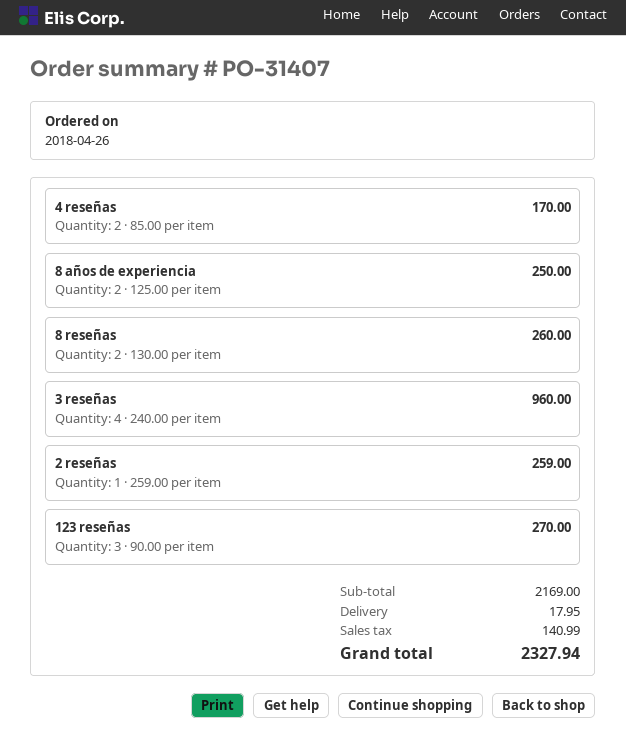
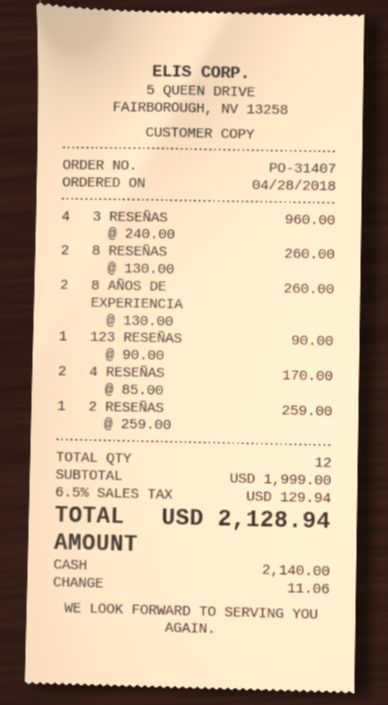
order date: 2018-04-26 -> 2018-04-28
8 años de experiencia: 2 x 125.00 = 250.00 -> 2 x 130.00 = 260.00
123 reseñas: 3 x 90.00 = 270.00 -> 1 x 90.00 = 90.00
subtotal: 2169.00 -> 1999.00
shipping: 17.95 -> none
tax: 140.99 -> 129.94
total: 2327.94 -> 2128.94

